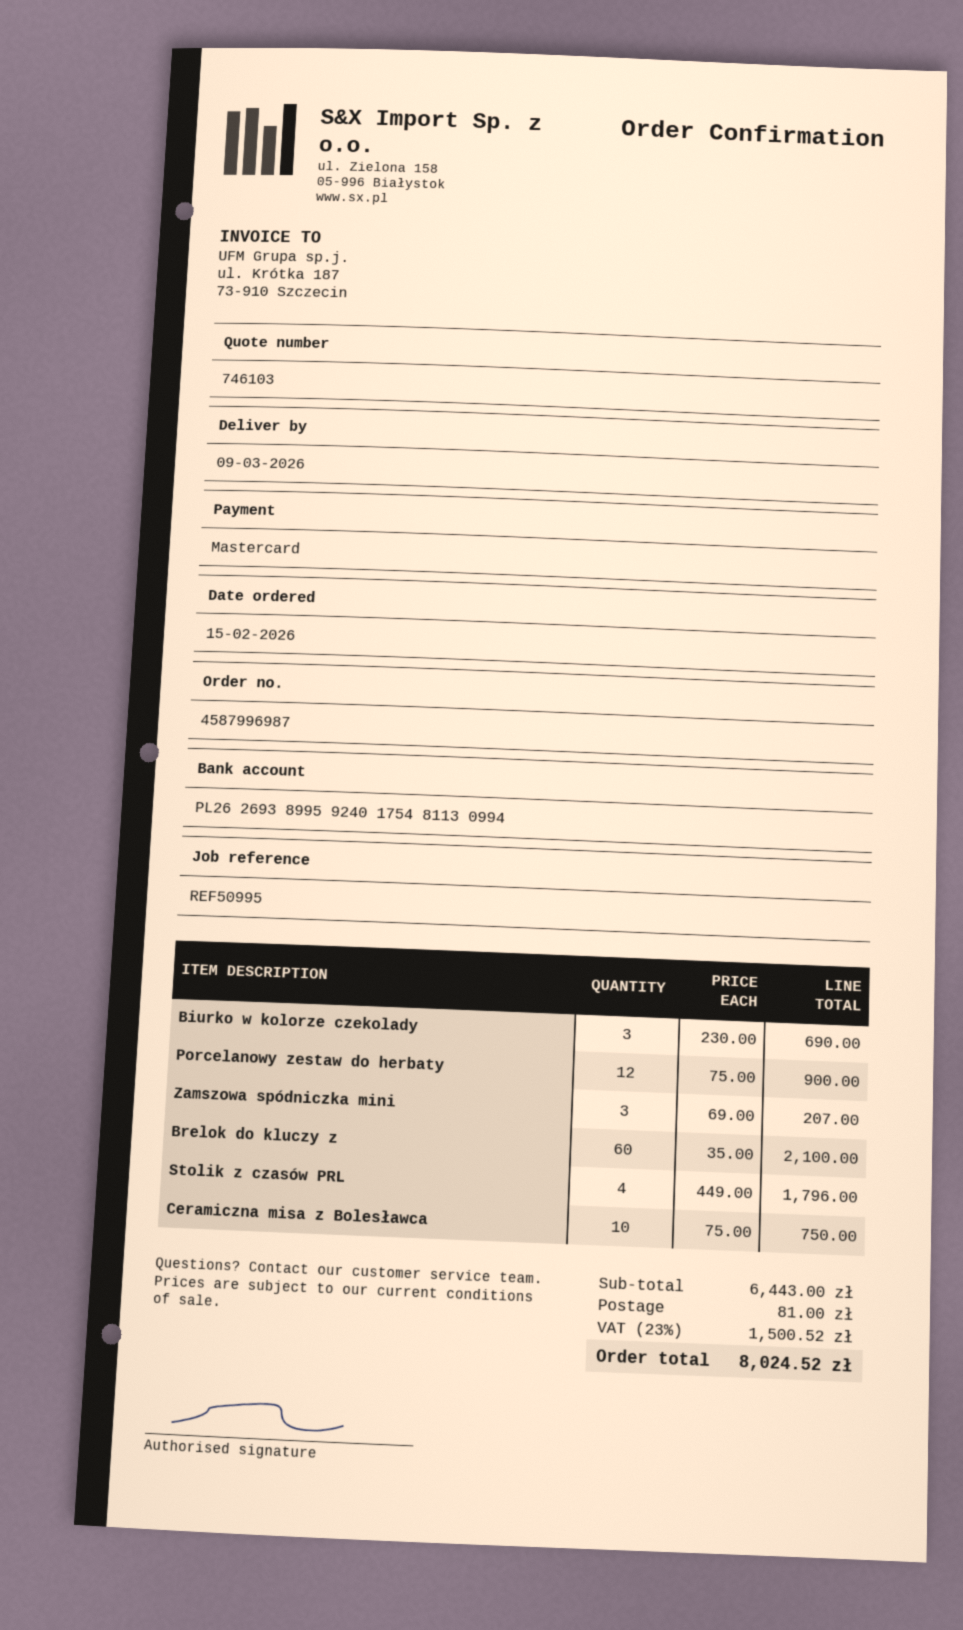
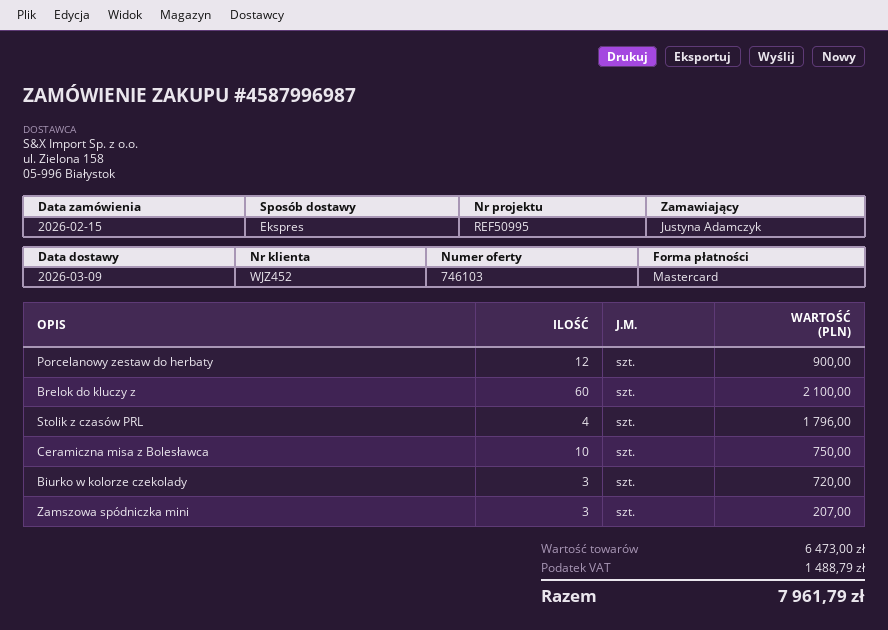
Biurko w kolorze czekolady: 3 for 690.00 -> 3 for 720.00
subtotal: 6443.00 -> 6473.00
shipping: 81.00 -> none
tax: 1500.52 -> 1488.79
total: 8024.52 -> 7961.79

